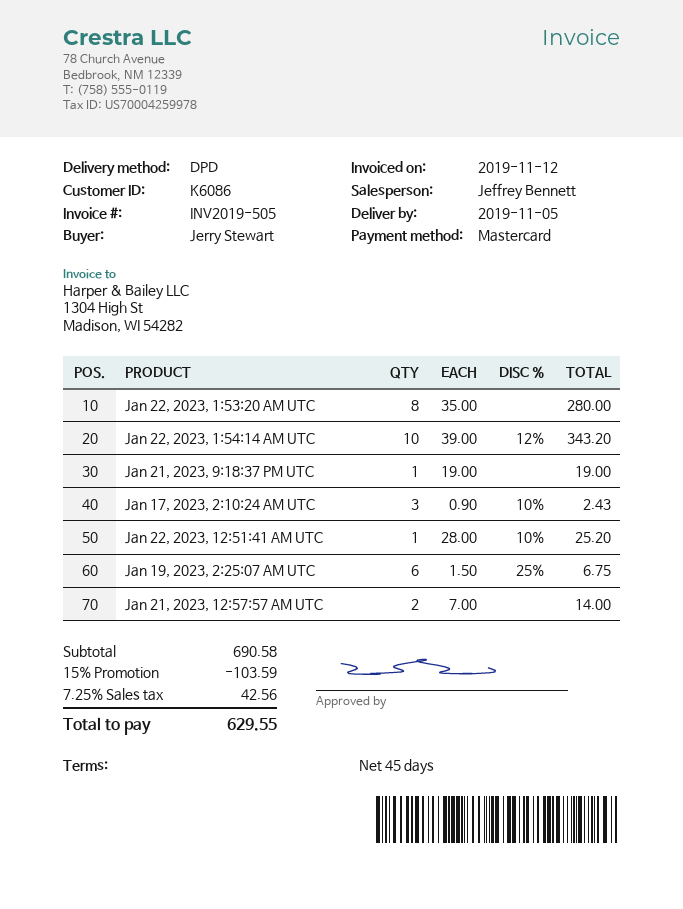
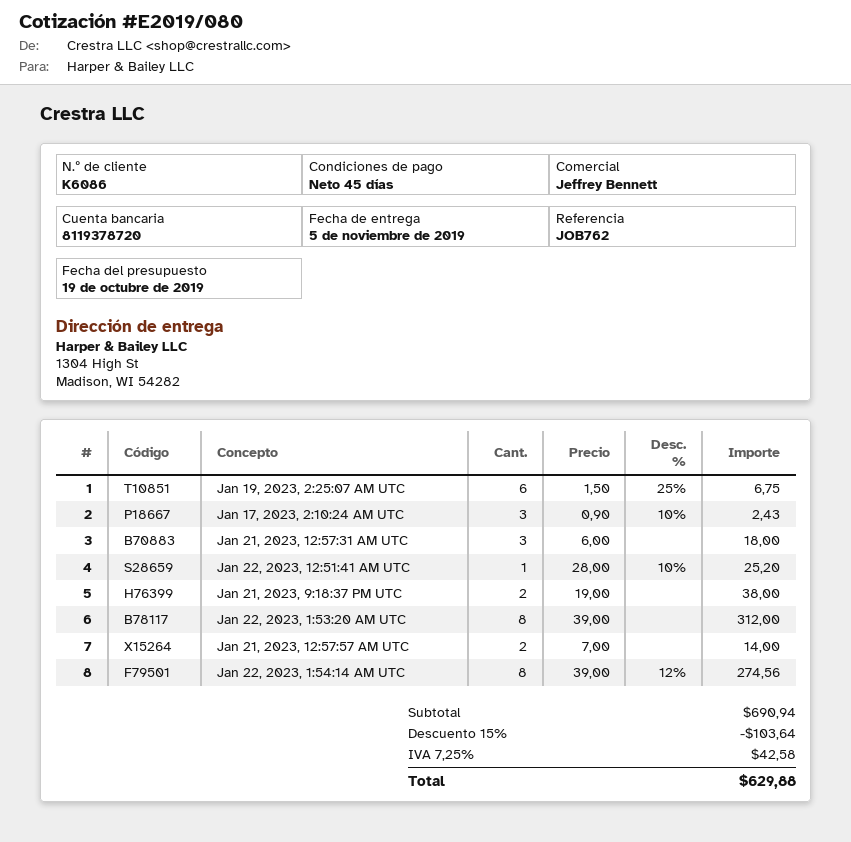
Jan 22, 2023, 1:53:20 AM UTC: 8 x 35.00 = 280.00 -> 8 x 39.00 = 312.00
Jan 22, 2023, 1:54:14 AM UTC: 10 x 39.00 - 12% = 343.20 -> 8 x 39.00 - 12% = 274.56
Jan 21, 2023, 9:18:37 PM UTC: 1 x 19.00 = 19.00 -> 2 x 19.00 = 38.00
Jan 21, 2023, 12:57:31 AM UTC: none -> 3 x 6.00 = 18.00
subtotal: 690.58 -> 690.94
discount: 15% = 103.59 -> 15% = 103.64
tax: 7.25% = 42.56 -> 7.25% = 42.58
total: 629.55 -> 629.88

